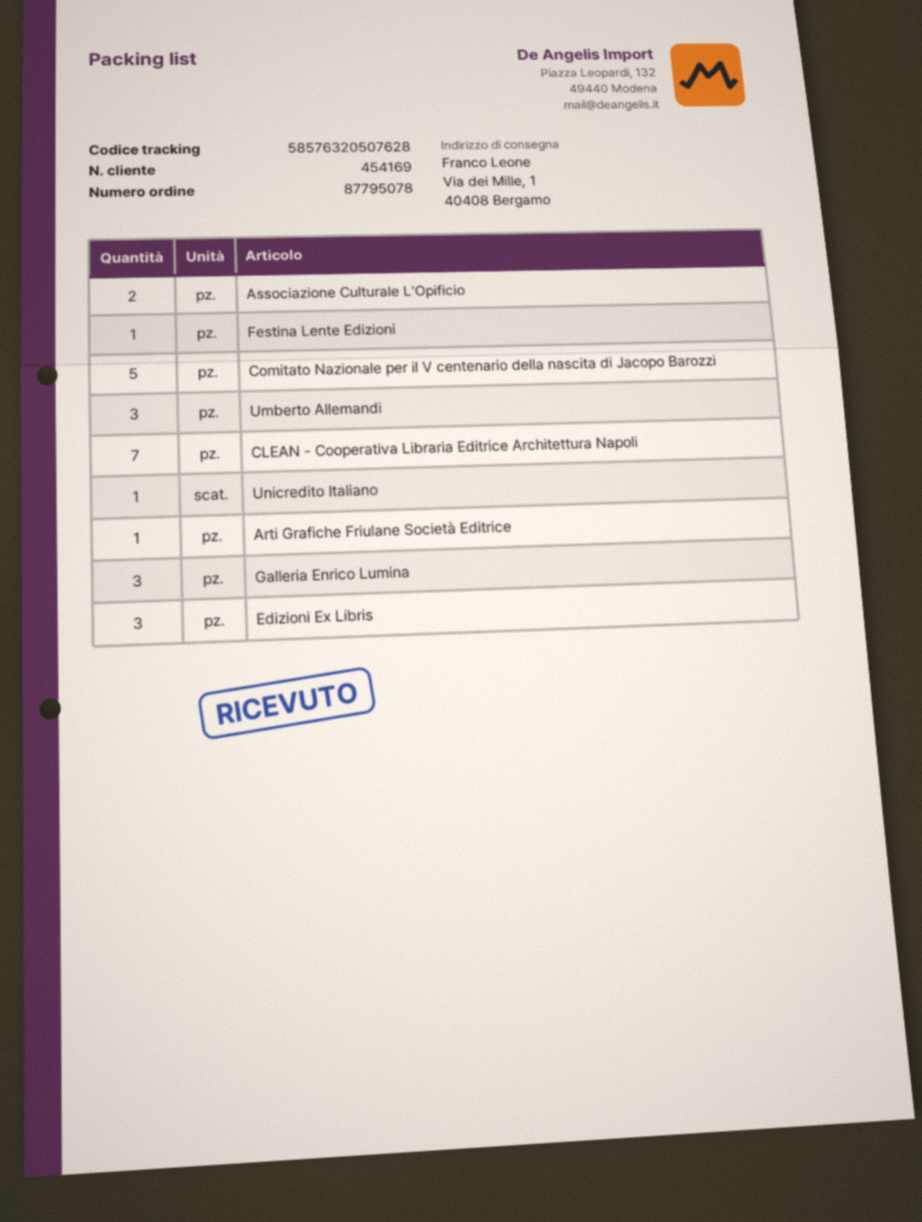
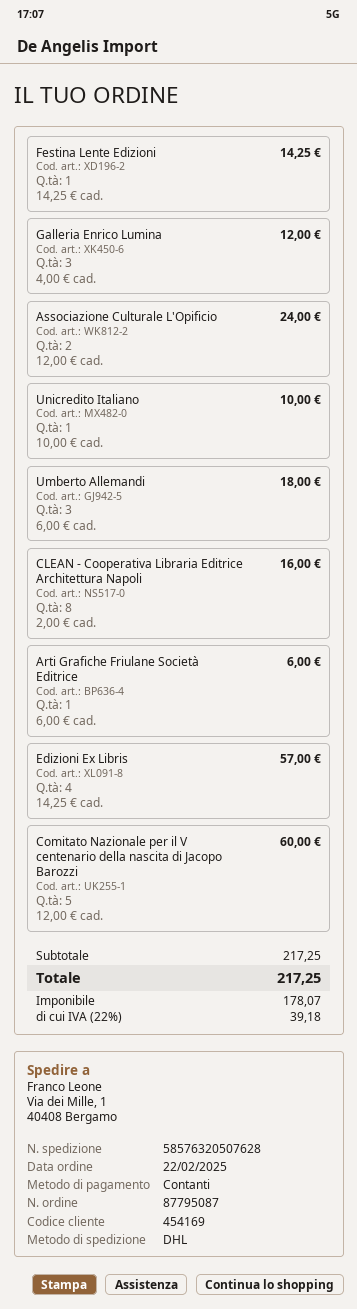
order number: 87795078 -> 87795087
CLEAN - Cooperativa Libraria Editrice Architettura Napoli: 7 -> 8
Edizioni Ex Libris: 3 -> 4

